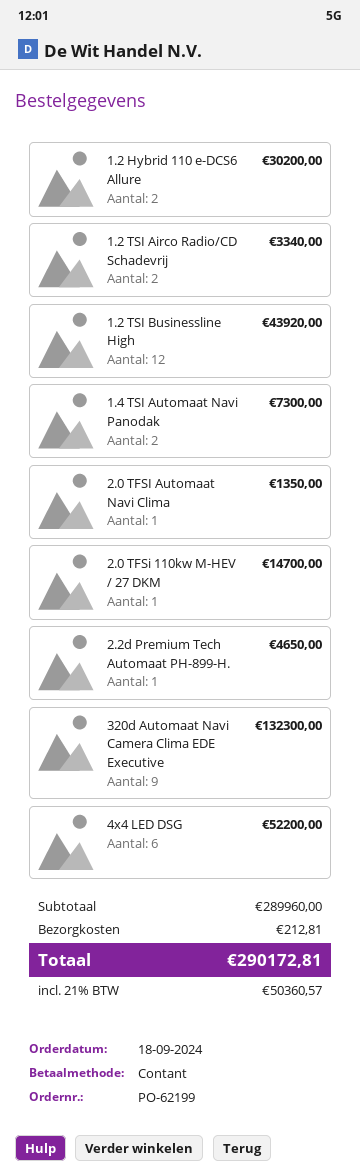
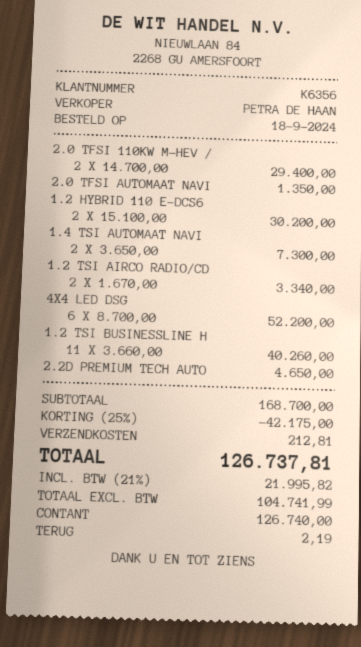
1.2 TSI Businessline High: 12 for 43920.00 -> 11 for 40260.00
2.0 TFSi 110kw M-HEV / 27 DKM: 1 for 14700.00 -> 2 for 29400.00
320d Automaat Navi Camera Clima EDE Executive: 9 for 132300.00 -> none
subtotal: 289960.00 -> 168700.00
discount: none -> 25% = 42175.00
tax: 21% = 50360.57 -> 21% = 21995.82
total: 290172.81 -> 126737.81

